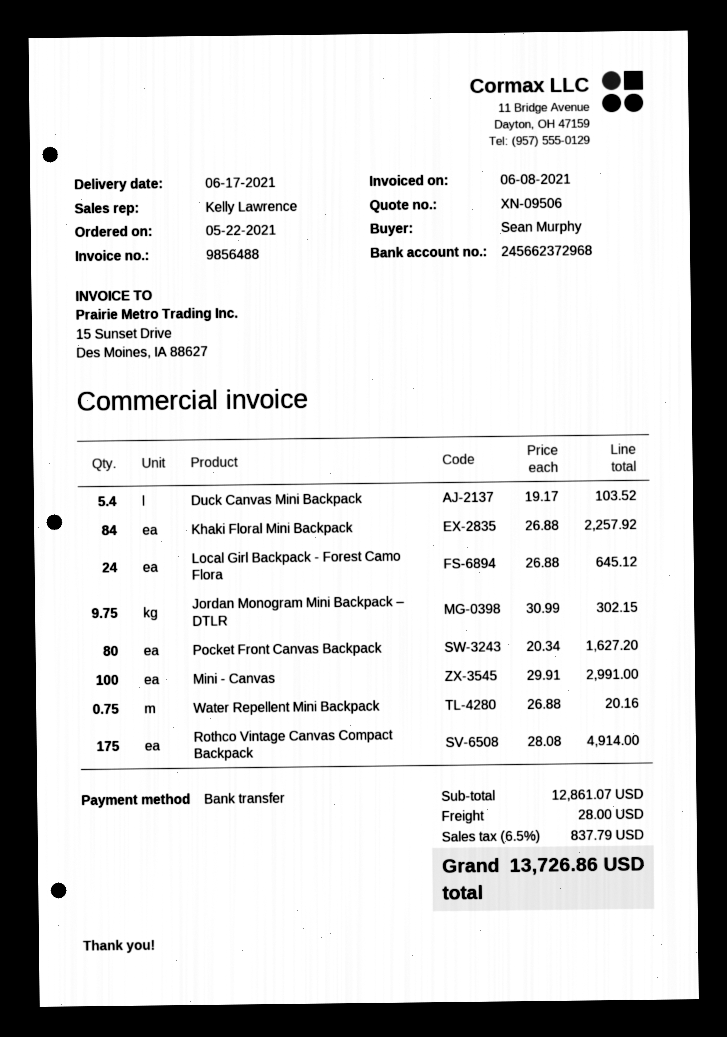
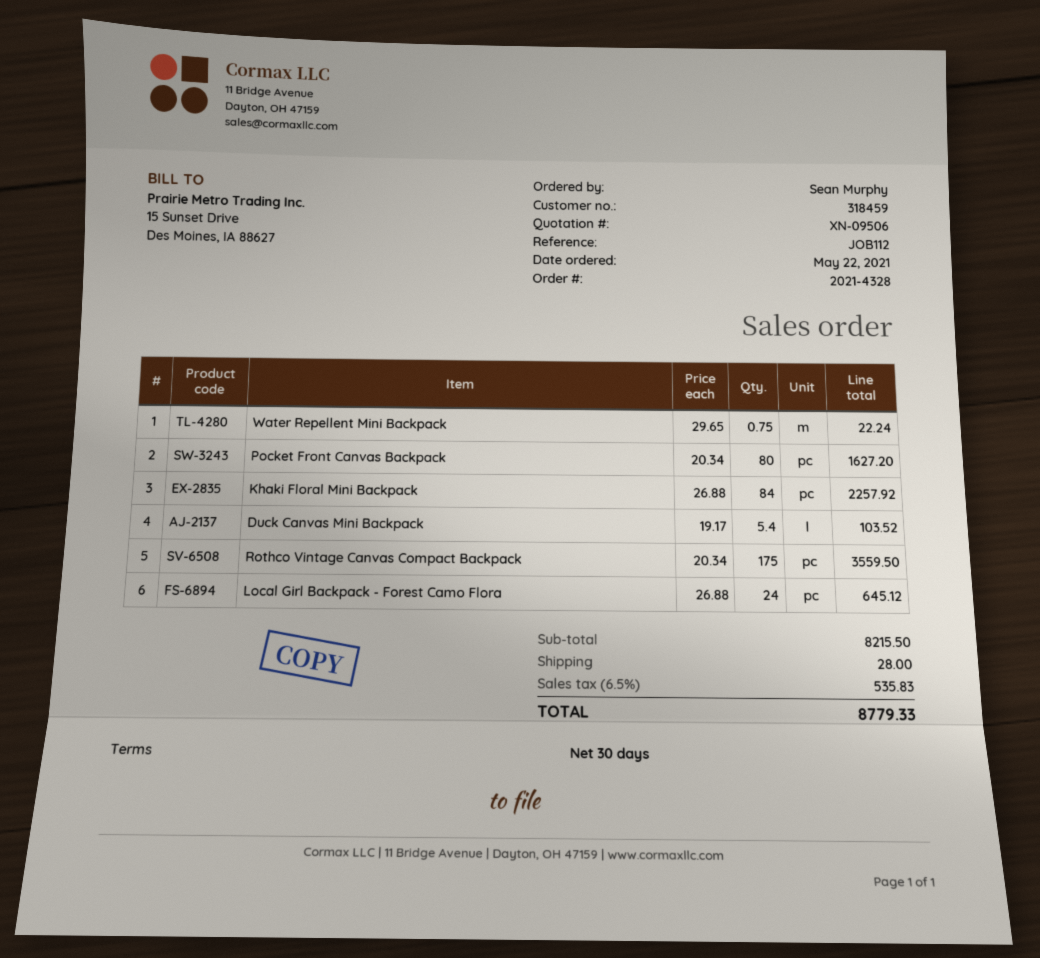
Jordan Monogram Mini Backpack – DTLR: 9.75 x 30.99 = 302.15 -> none
Mini - Canvas: 100 x 29.91 = 2991.00 -> none
Water Repellent Mini Backpack: 0.75 x 26.88 = 20.16 -> 0.75 x 29.65 = 22.24
Rothco Vintage Canvas Compact Backpack: 175 x 28.08 = 4914.00 -> 175 x 20.34 = 3559.50
subtotal: 12861.07 -> 8215.50
tax: 6.5% = 837.79 -> 6.5% = 535.83
total: 13726.86 -> 8779.33

